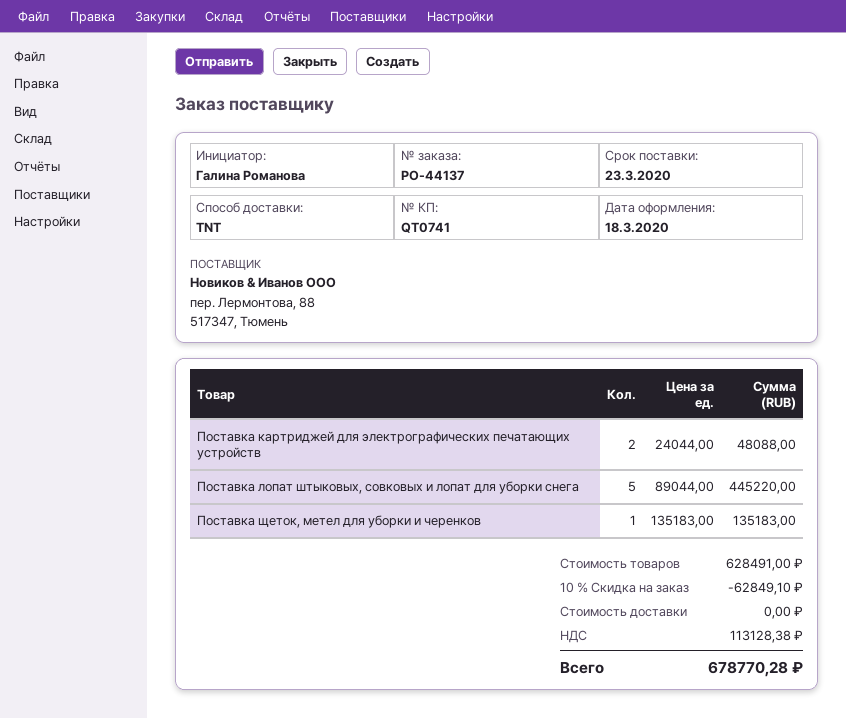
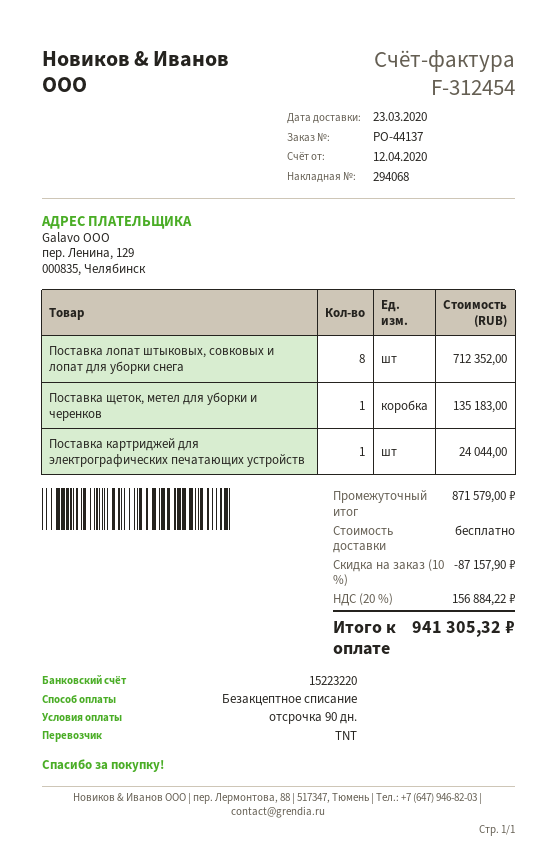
Поставка картриджей для электрографических печатающих устройств: 2 for 48088.00 -> 1 for 24044.00
Поставка лопат штыковых, совковых и лопат для уборки снега: 5 for 445220.00 -> 8 for 712352.00
subtotal: 628491.00 -> 871579.00
discount: 10% = 62849.10 -> 10% = 87157.90
tax: 113128.38 -> 156884.22
total: 678770.28 -> 941305.32

